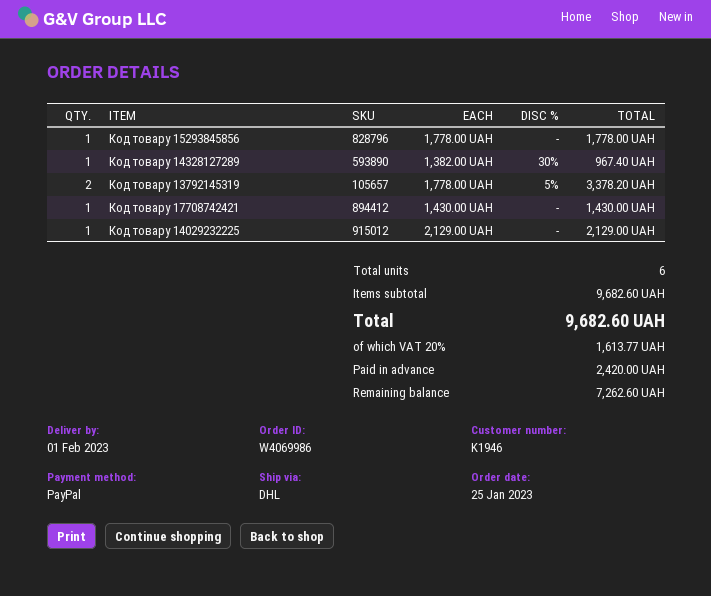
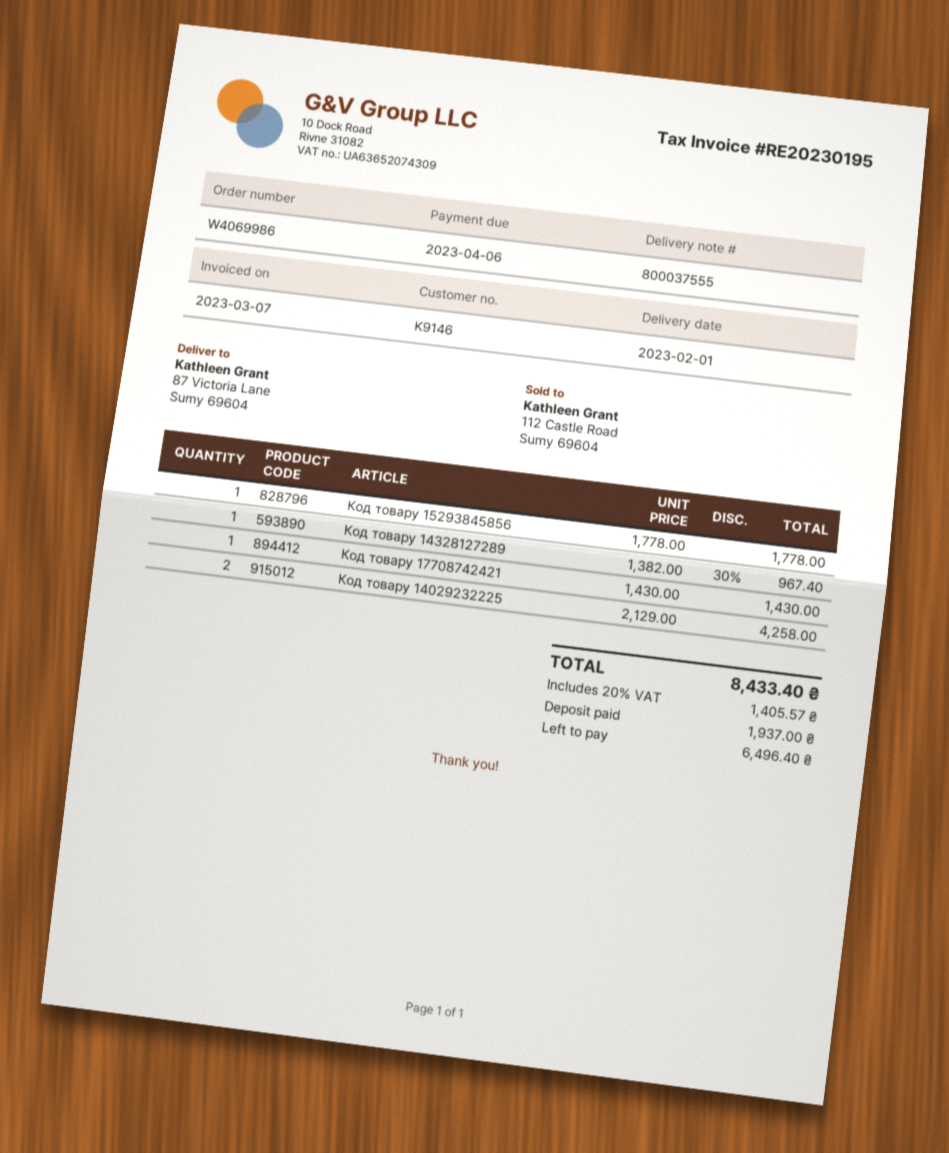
customer number: K1946 -> K9146
Код товару 13792145319: 2 x 1778.00 - 5% = 3378.20 -> none
Код товару 14029232225: 1 x 2129.00 = 2129.00 -> 2 x 2129.00 = 4258.00
tax: 20% = 1613.77 -> 20% = 1405.57
total: 9682.60 -> 8433.40
deposit: 2420.00 -> 1937.00
balance: 7262.60 -> 6496.40

